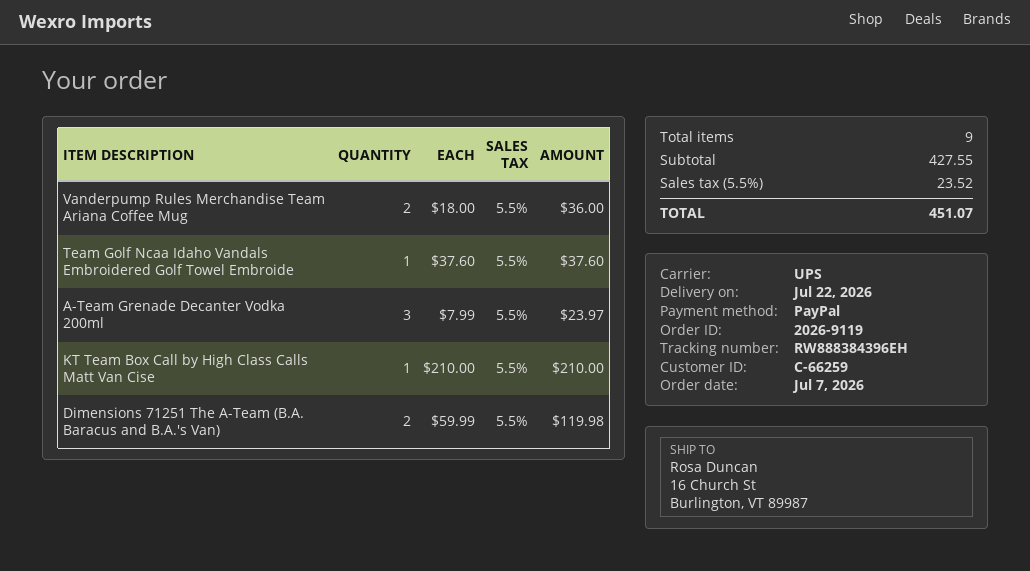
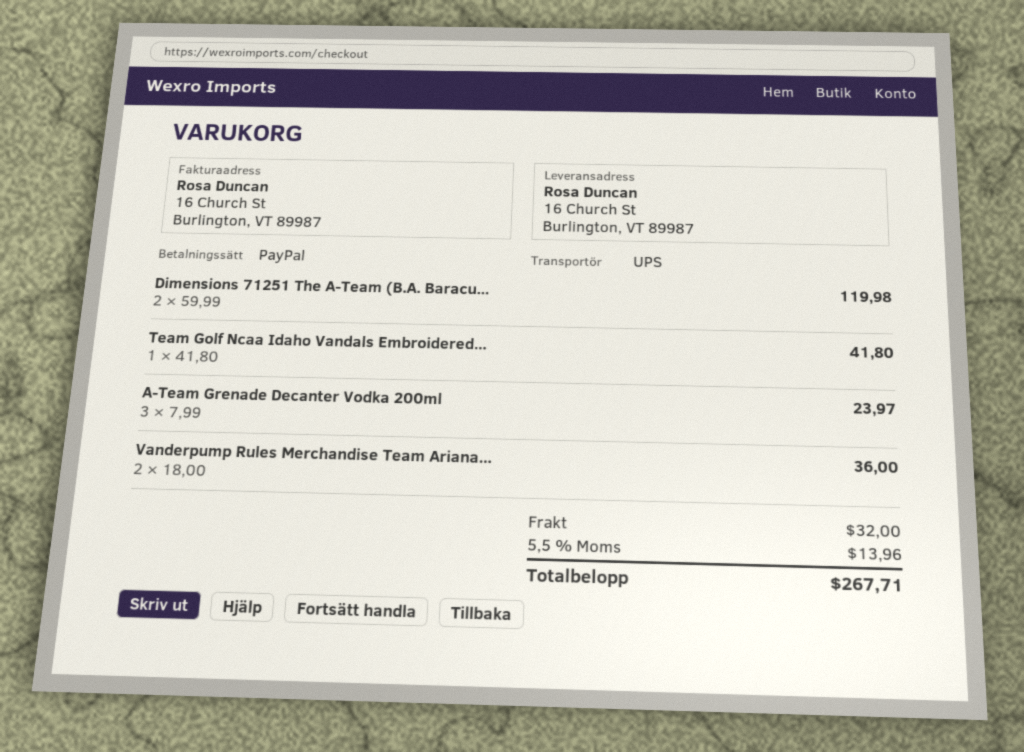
Team Golf Ncaa Idaho Vandals Embroidered Golf Towel Embroide: 1 x 37.60 = 37.60 -> 1 x 41.80 = 41.80
KT Team Box Call by High Class Calls Matt Van Cise: 1 x 210.00 = 210.00 -> none
shipping: none -> 32.00
tax: 5.5% = 23.52 -> 5.5% = 13.96
total: 451.07 -> 267.71

